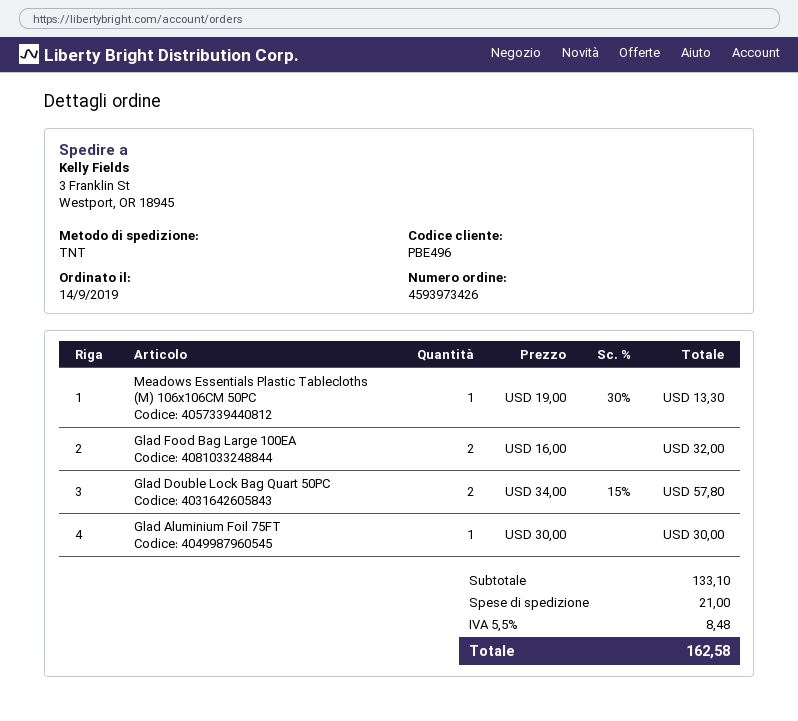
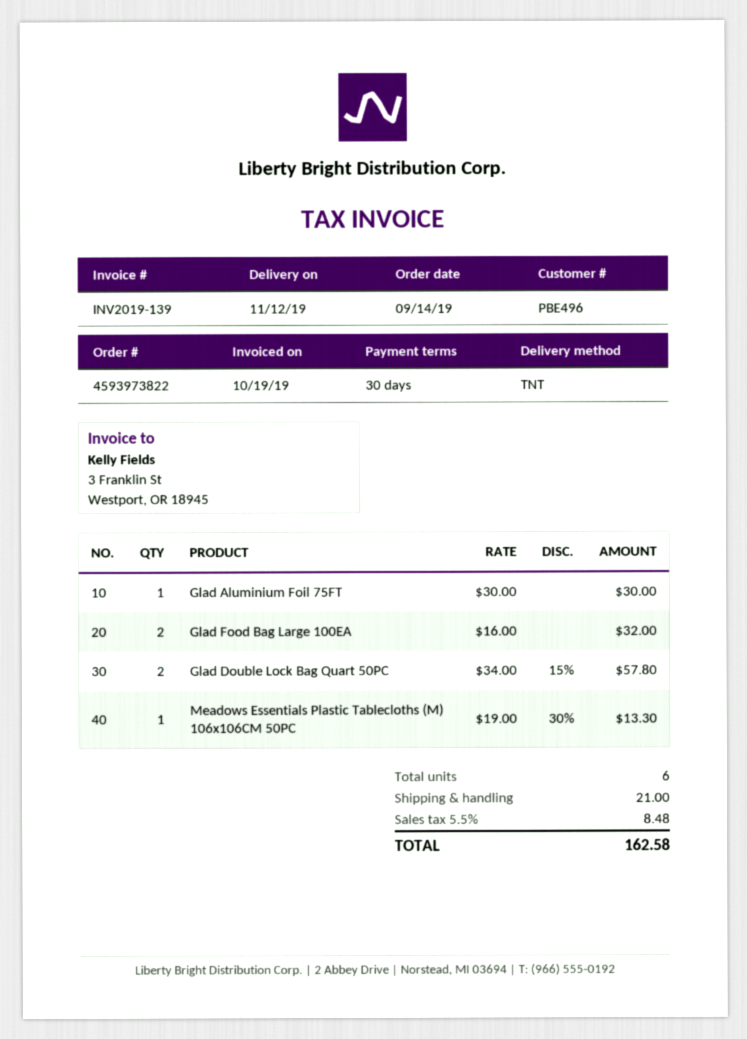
order number: 4593973426 -> 4593973822

